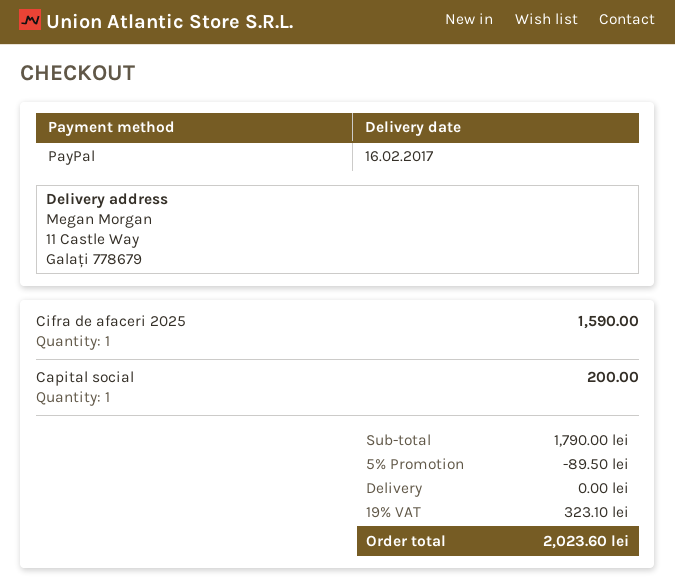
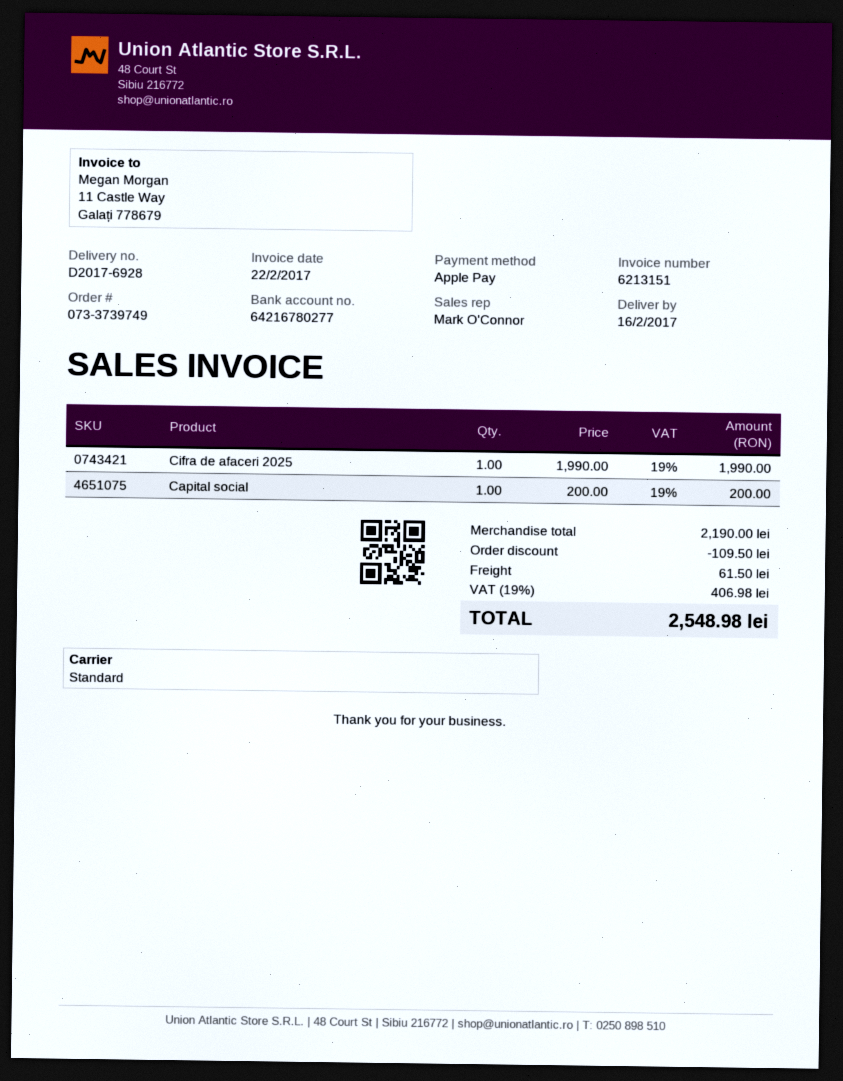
payment method: PayPal -> Apple Pay
Cifra de afaceri 2025: 1 for 1590.00 -> 1 for 1990.00
subtotal: 1790.00 -> 2190.00
discount: 89.50 -> 109.50
shipping: 0.00 -> 61.50
tax: 19% = 323.10 -> 19% = 406.98
total: 2023.60 -> 2548.98

